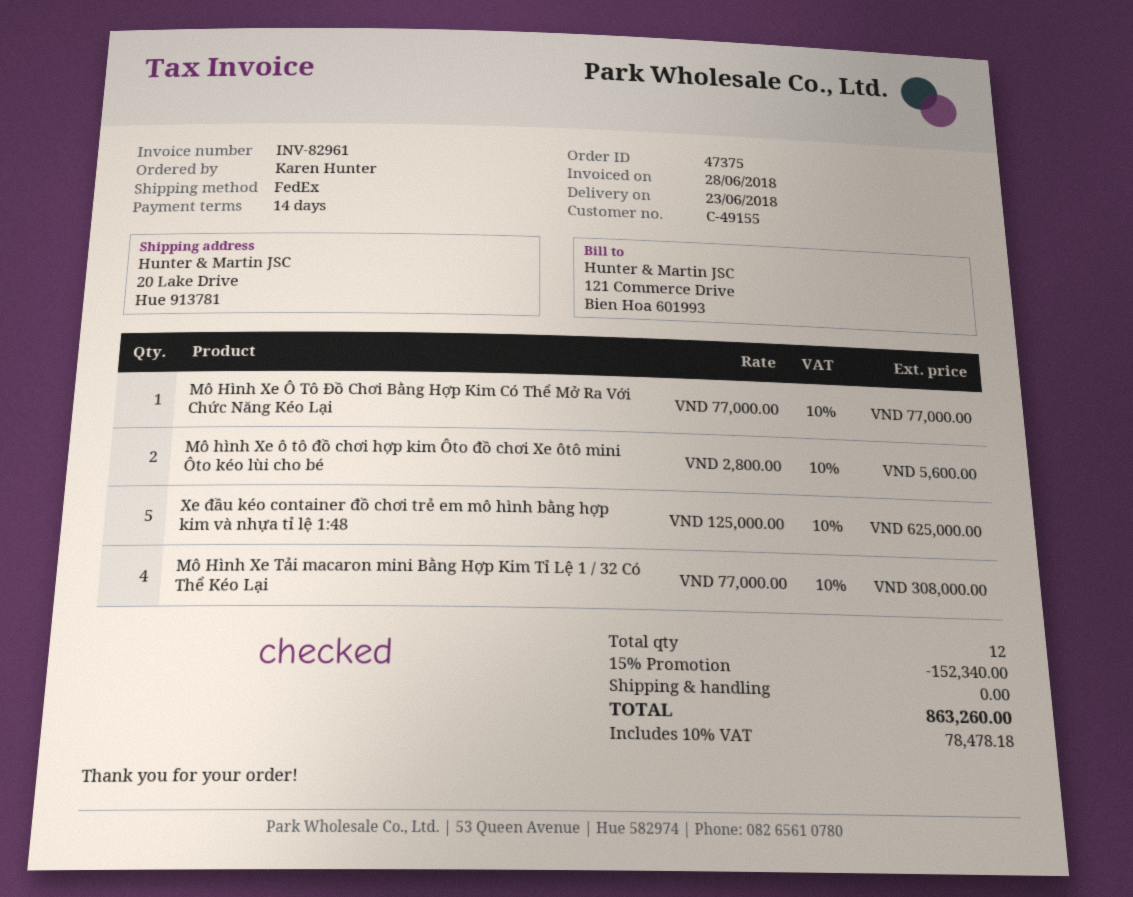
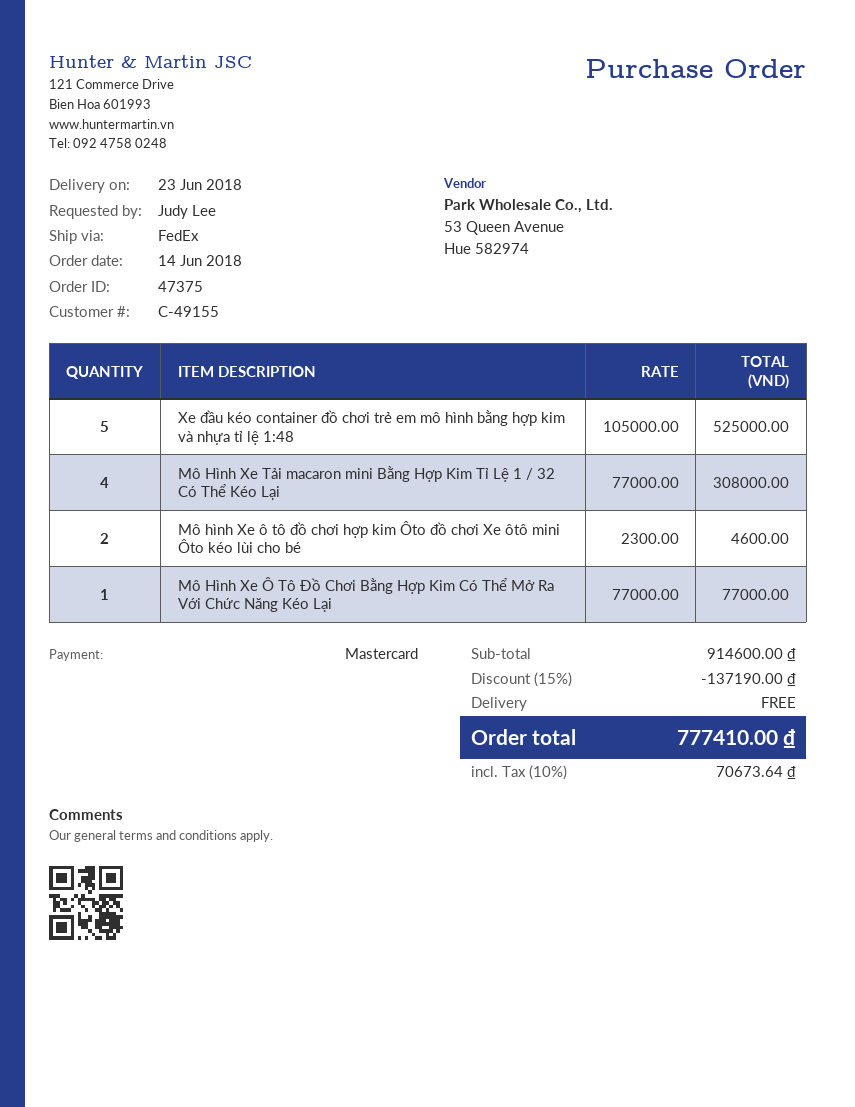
ordered by: Karen Hunter -> Judy Lee
Mô hình Xe ô tô đồ chơi hợp kim Ôto đồ chơi Xe ôtô mini Ôto kéo lùi cho bé: 2 x 2800.00 = 5600.00 -> 2 x 2300.00 = 4600.00
Xe đầu kéo container đồ chơi trẻ em mô hình bằng hợp kim và nhựa tỉ lệ 1:48: 5 x 125000.00 = 625000.00 -> 5 x 105000.00 = 525000.00
discount: 15% = 152340.00 -> 15% = 137190.00
tax: 10% = 78478.18 -> 10% = 70673.64
total: 863260.00 -> 777410.00

